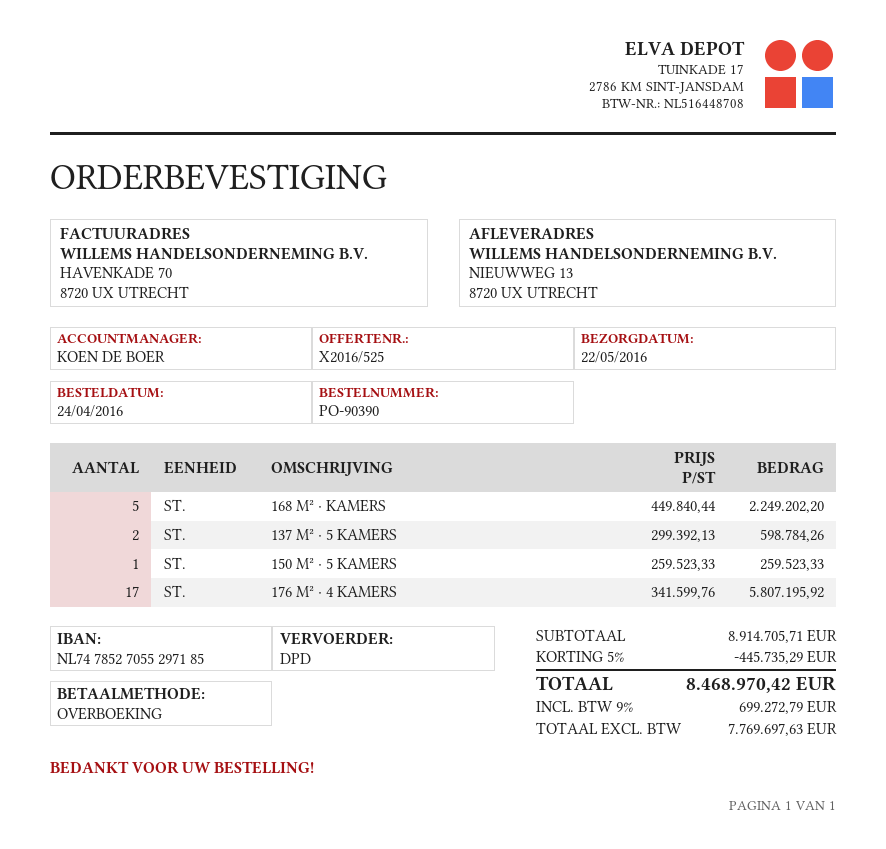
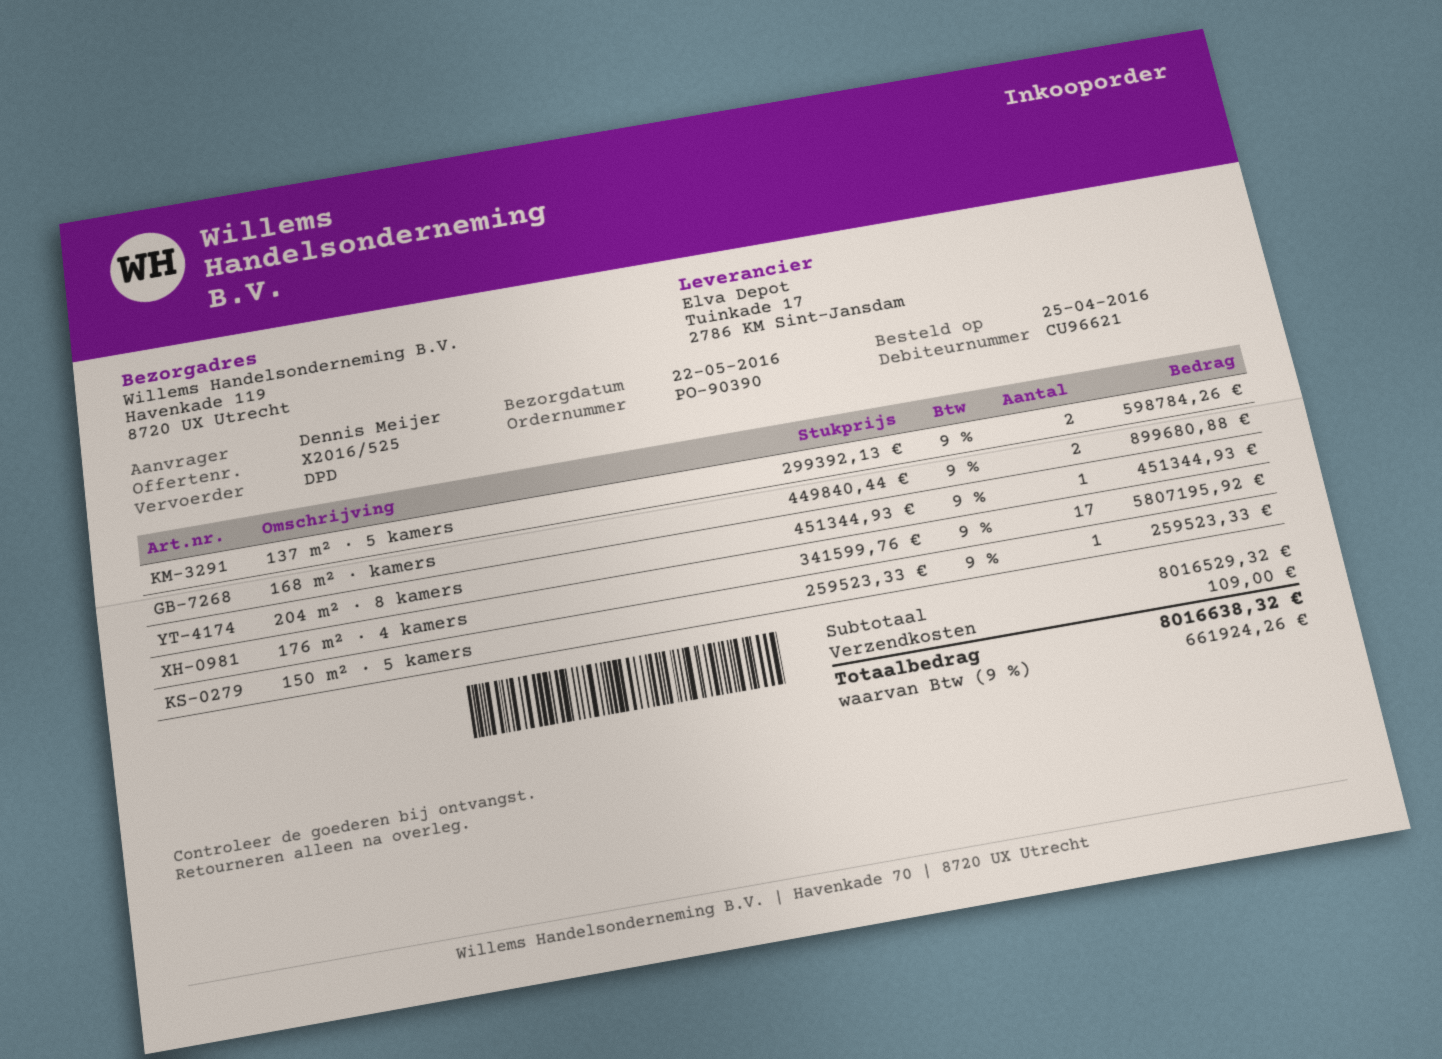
order date: 2016-04-24 -> 2016-04-25
ship to: NIEUWWEG 13, 8720 UX UTRECHT -> Havenkade 119, 8720 UX Utrecht
168 M² · KAMERS: 5 x 449840.44 = 2249202.20 -> 2 x 449840.44 = 899680.88
204 m² · 8 kamers: none -> 1 x 451344.93 = 451344.93
subtotal: 8914705.71 -> 8016529.32
discount: 5% = 445735.29 -> none
shipping: none -> 109.00
tax: 9% = 699272.79 -> 9% = 661924.26
total: 8468970.42 -> 8016638.32

